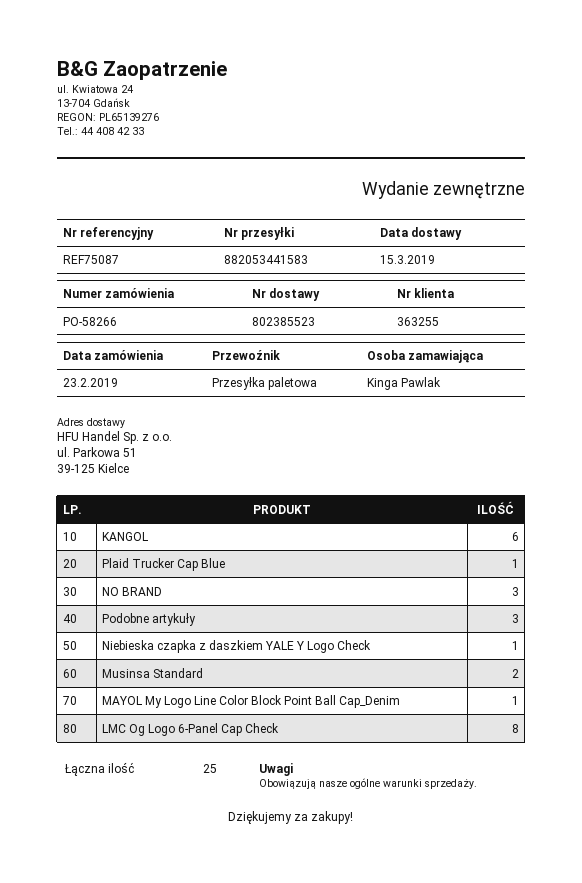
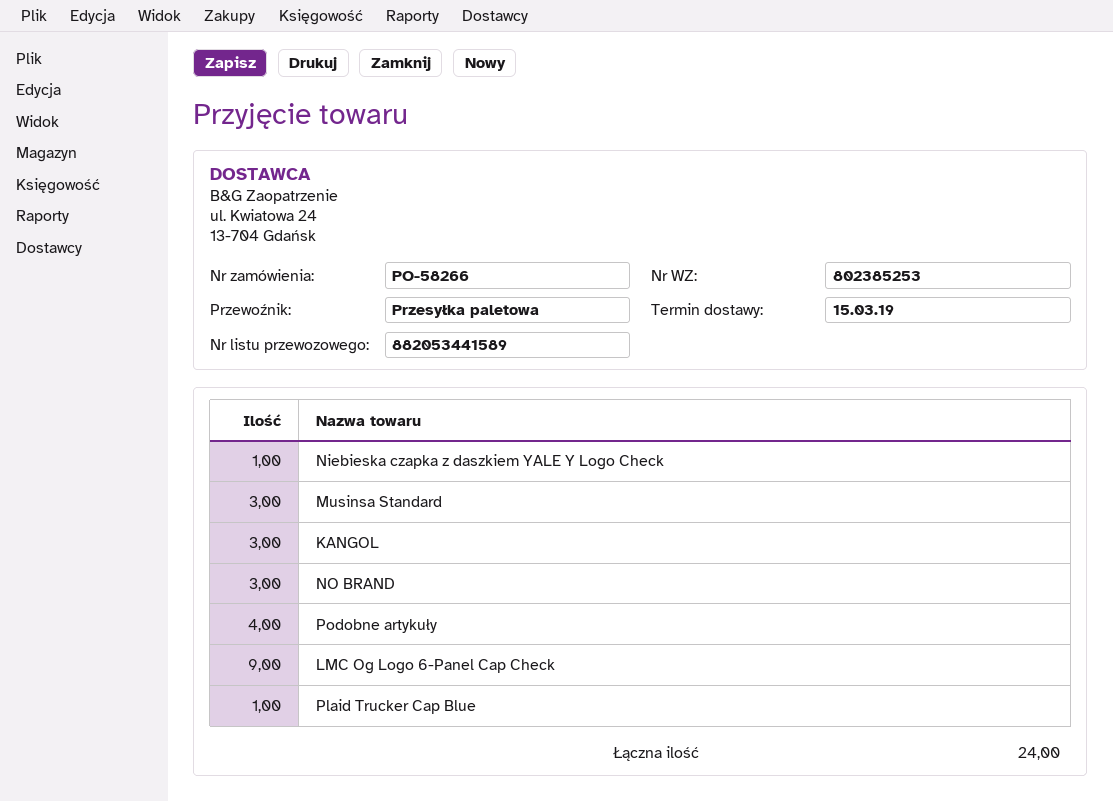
delivery note number: 802385523 -> 802385253
tracking number: 882053441583 -> 882053441589
KANGOL: 6 -> 3
Podobne artykuły: 3 -> 4
Musinsa Standard: 2 -> 3
MAYOL My Logo Line Color Block Point Ball Cap_Denim: 1 -> none
LMC Og Logo 6-Panel Cap Check: 8 -> 9
total quantity: 25 -> 24

